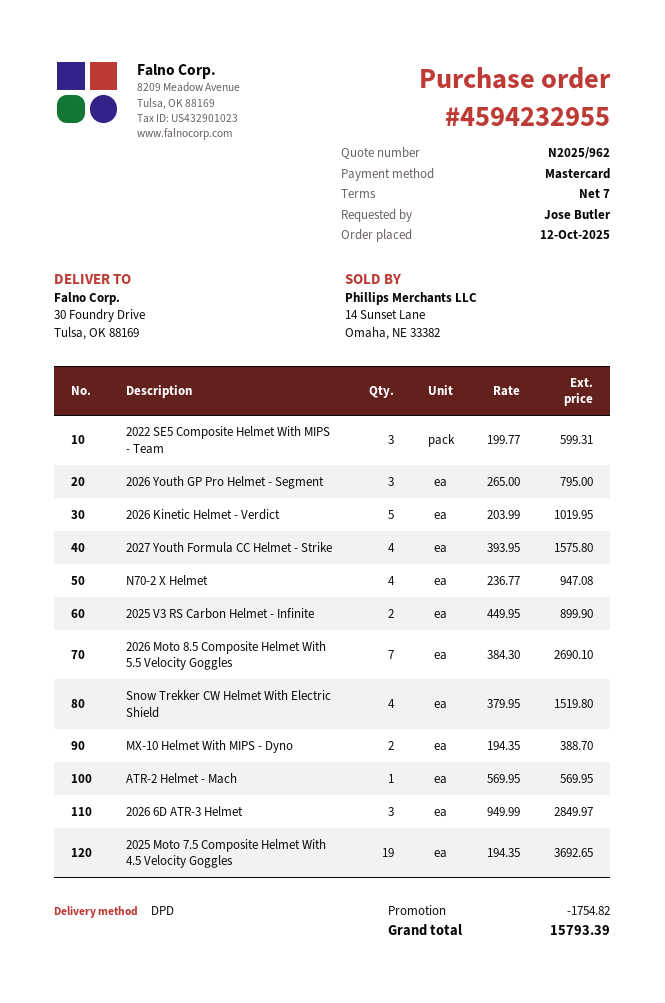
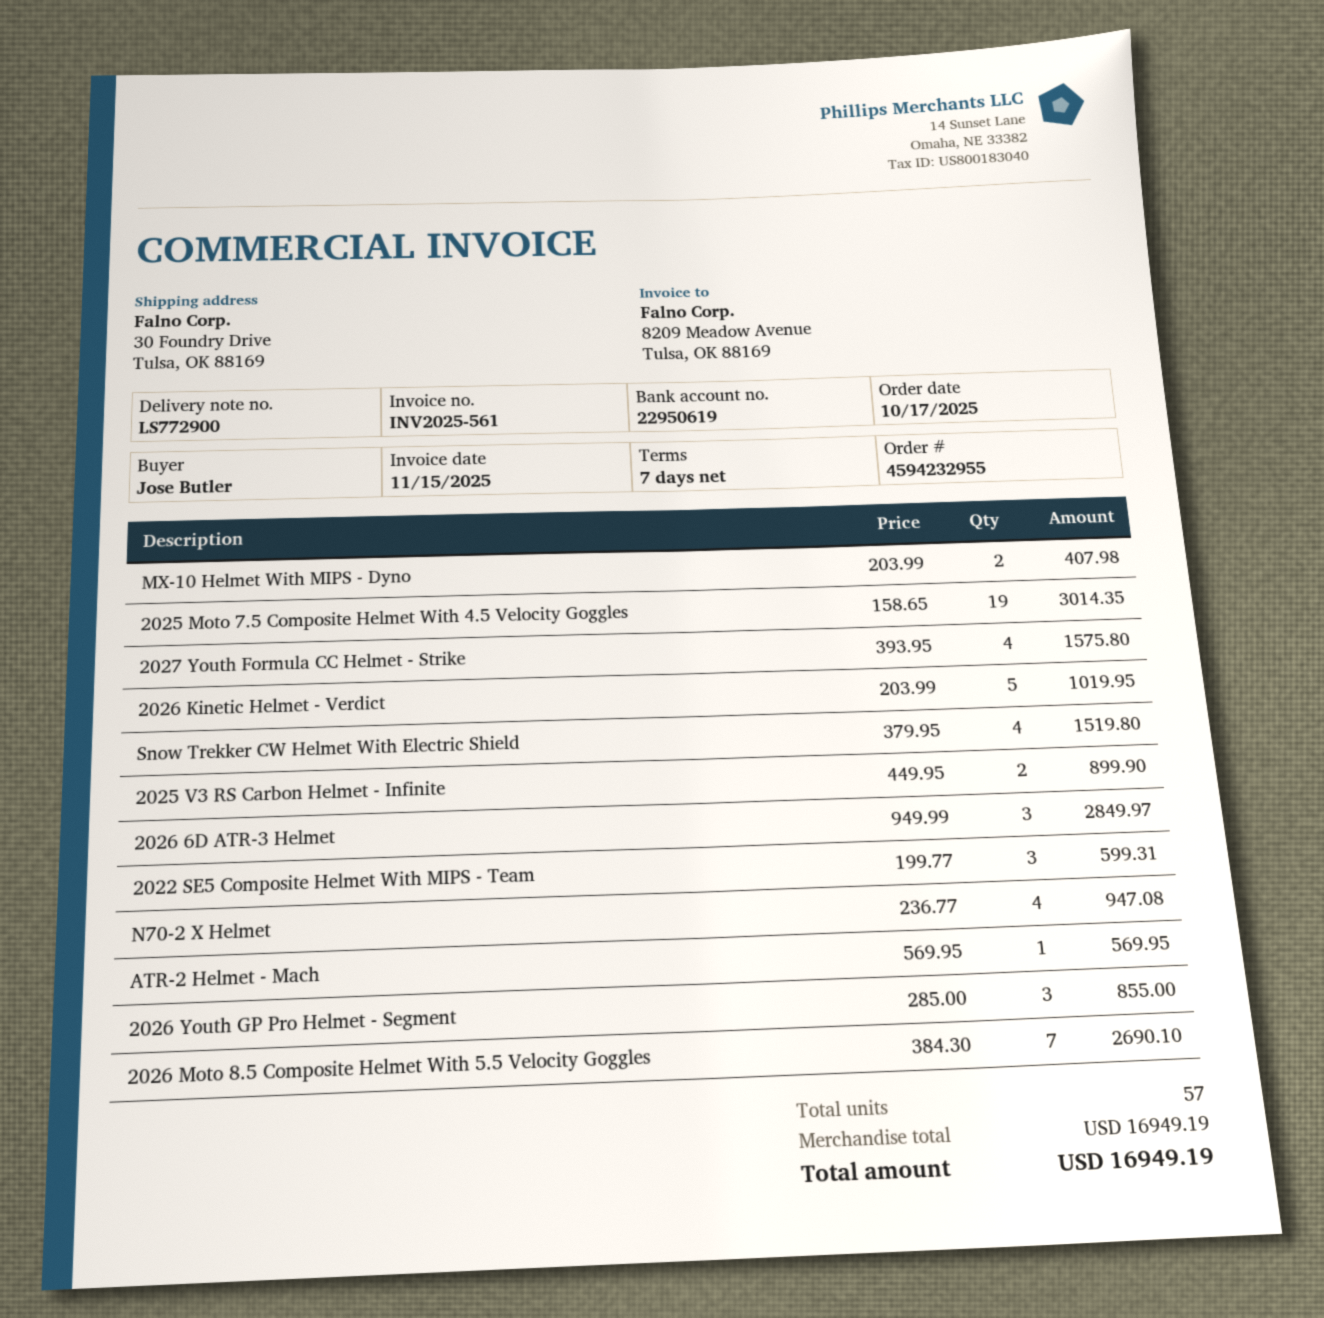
order date: 2025-10-12 -> 2025-10-17
2026 Youth GP Pro Helmet - Segment: 3 x 265.00 = 795.00 -> 3 x 285.00 = 855.00
MX-10 Helmet With MIPS - Dyno: 2 x 194.35 = 388.70 -> 2 x 203.99 = 407.98
2025 Moto 7.5 Composite Helmet With 4.5 Velocity Goggles: 19 x 194.35 = 3692.65 -> 19 x 158.65 = 3014.35
discount: 1754.82 -> none
total: 15793.39 -> 16949.19

